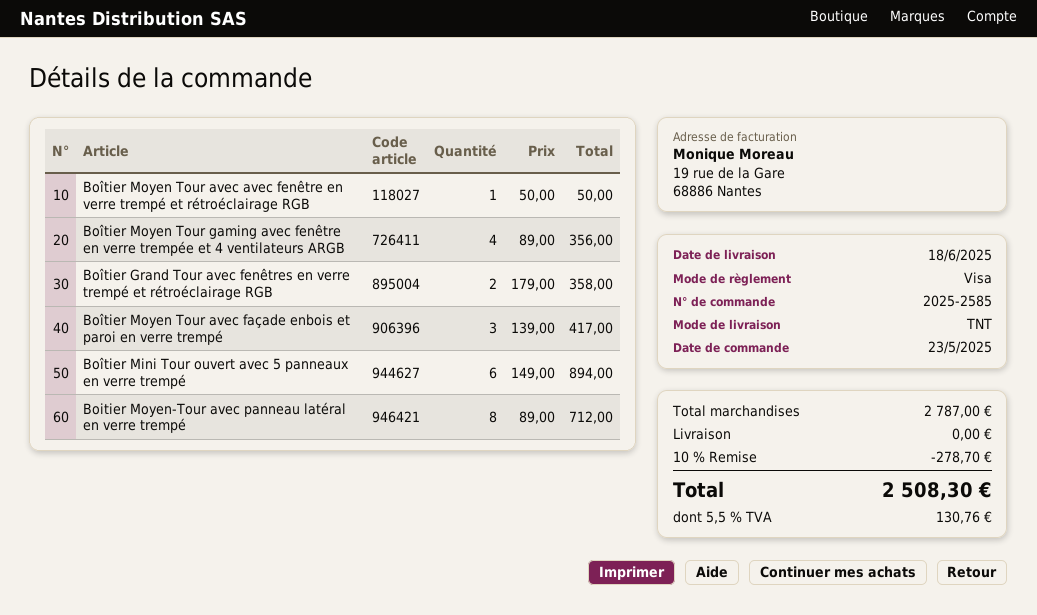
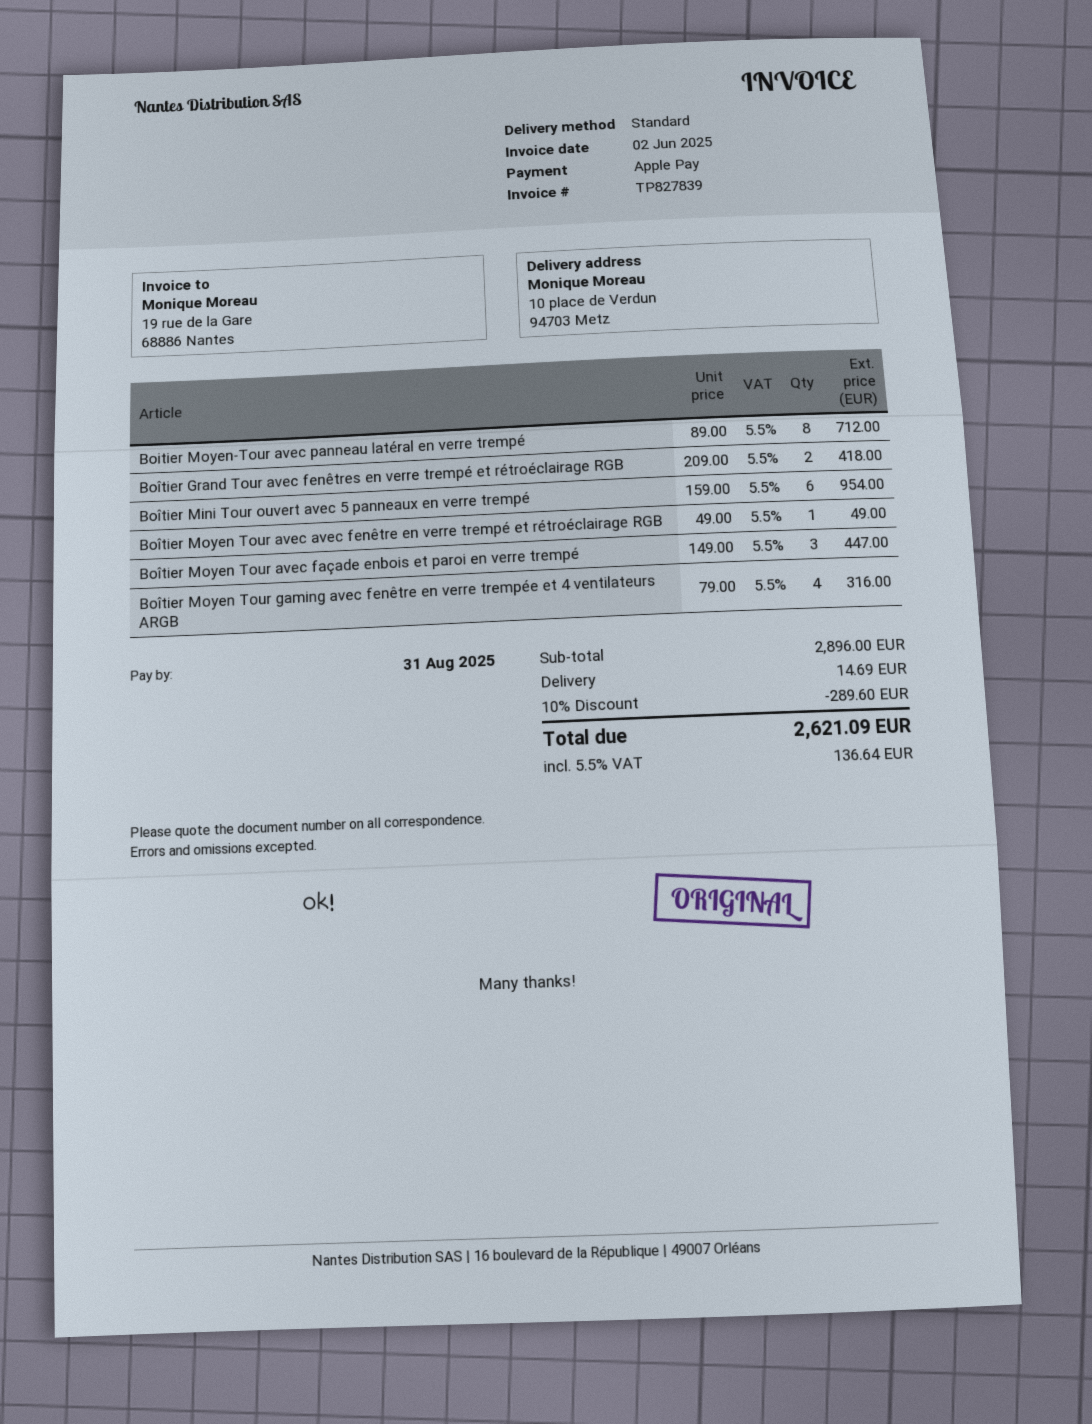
payment method: Visa -> Apple Pay
shipping method: TNT -> standard
Boîtier Moyen Tour avec avec fenêtre en verre trempé et rétroéclairage RGB: 1 x 50.00 = 50.00 -> 1 x 49.00 = 49.00
Boîtier Moyen Tour gaming avec fenêtre en verre trempée et 4 ventilateurs ARGB: 4 x 89.00 = 356.00 -> 4 x 79.00 = 316.00
Boîtier Grand Tour avec fenêtres en verre trempé et rétroéclairage RGB: 2 x 179.00 = 358.00 -> 2 x 209.00 = 418.00
Boîtier Moyen Tour avec façade enbois et paroi en verre trempé: 3 x 139.00 = 417.00 -> 3 x 149.00 = 447.00
Boîtier Mini Tour ouvert avec 5 panneaux en verre trempé: 6 x 149.00 = 894.00 -> 6 x 159.00 = 954.00
subtotal: 2787.00 -> 2896.00
discount: 10% = 278.70 -> 10% = 289.60
shipping: 0.00 -> 14.69
tax: 5.5% = 130.76 -> 5.5% = 136.64
total: 2508.30 -> 2621.09

